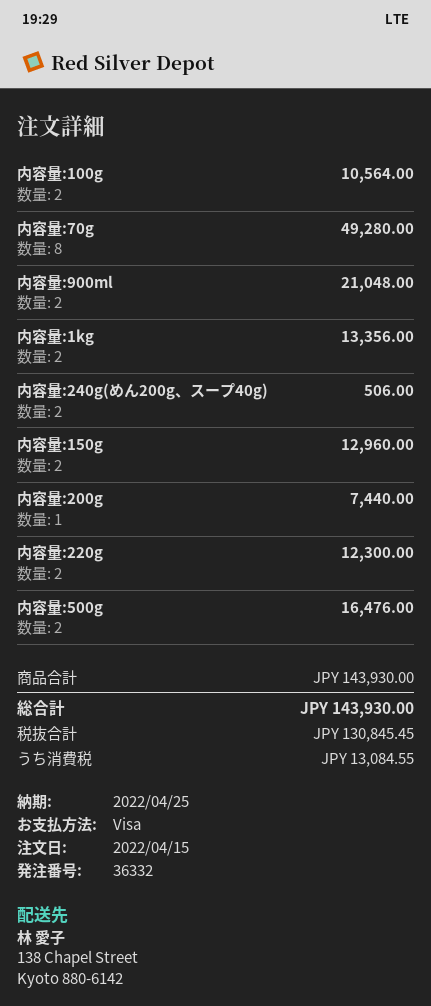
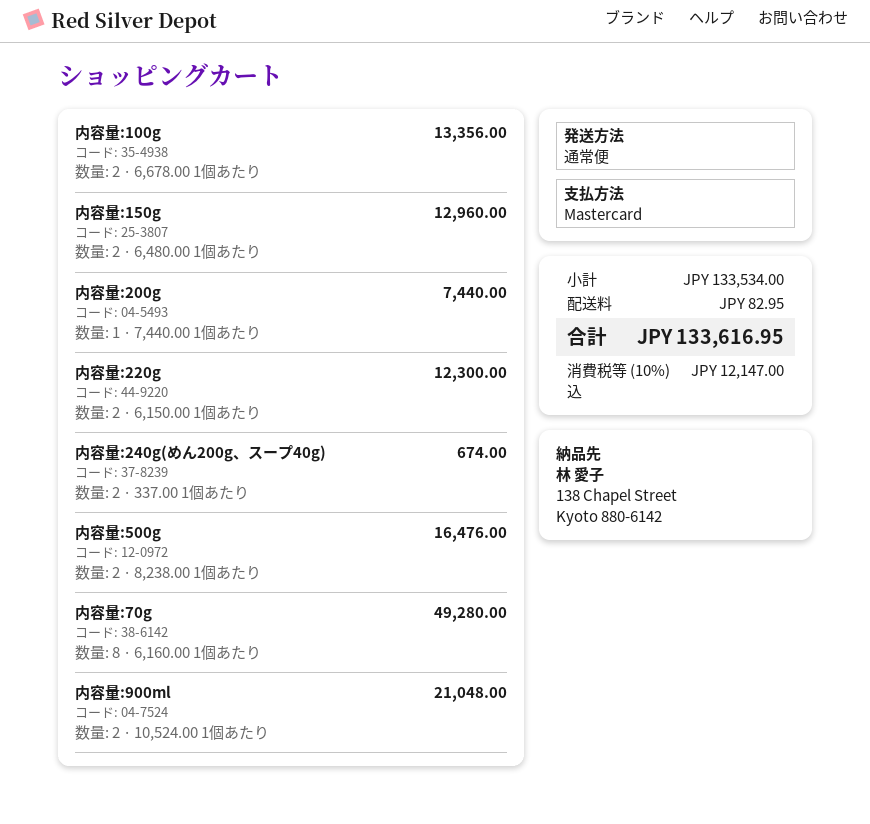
payment method: Visa -> Mastercard
内容量:100g: 2 for 10564.00 -> 2 for 13356.00
内容量:1kg: 2 for 13356.00 -> none
内容量:240g(めん200g、スープ40g): 2 for 506.00 -> 2 for 674.00
subtotal: 143930.00 -> 133534.00
shipping: none -> 82.95
tax: 13084.55 -> 12147.00
total: 143930.00 -> 133616.95

